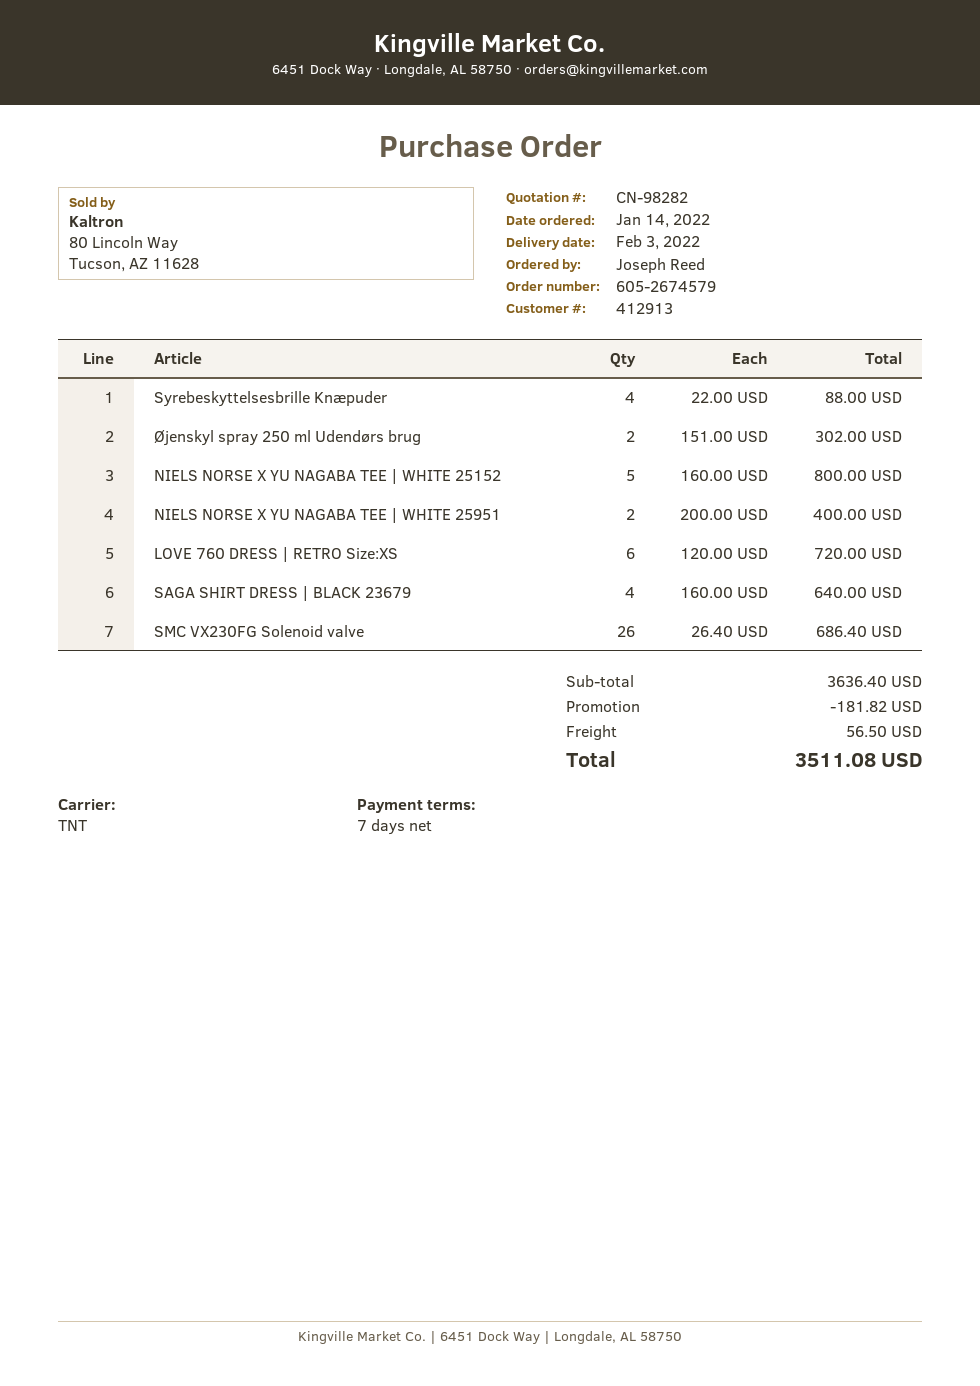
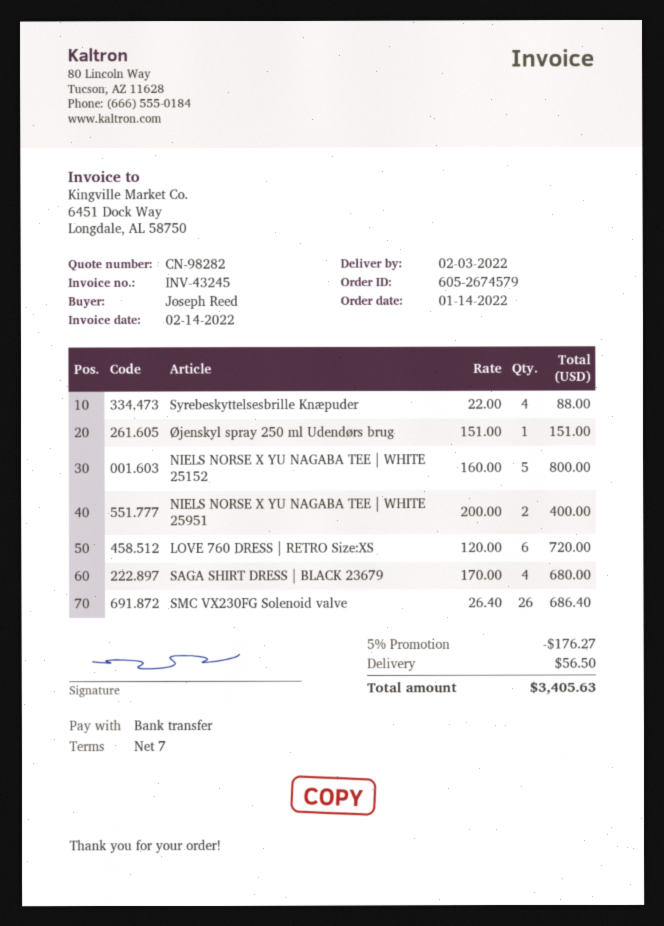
Øjenskyl spray 250 ml Udendørs brug: 2 x 151.00 = 302.00 -> 1 x 151.00 = 151.00
SAGA SHIRT DRESS | BLACK 23679: 4 x 160.00 = 640.00 -> 4 x 170.00 = 680.00
discount: 181.82 -> 176.27
total: 3511.08 -> 3405.63

